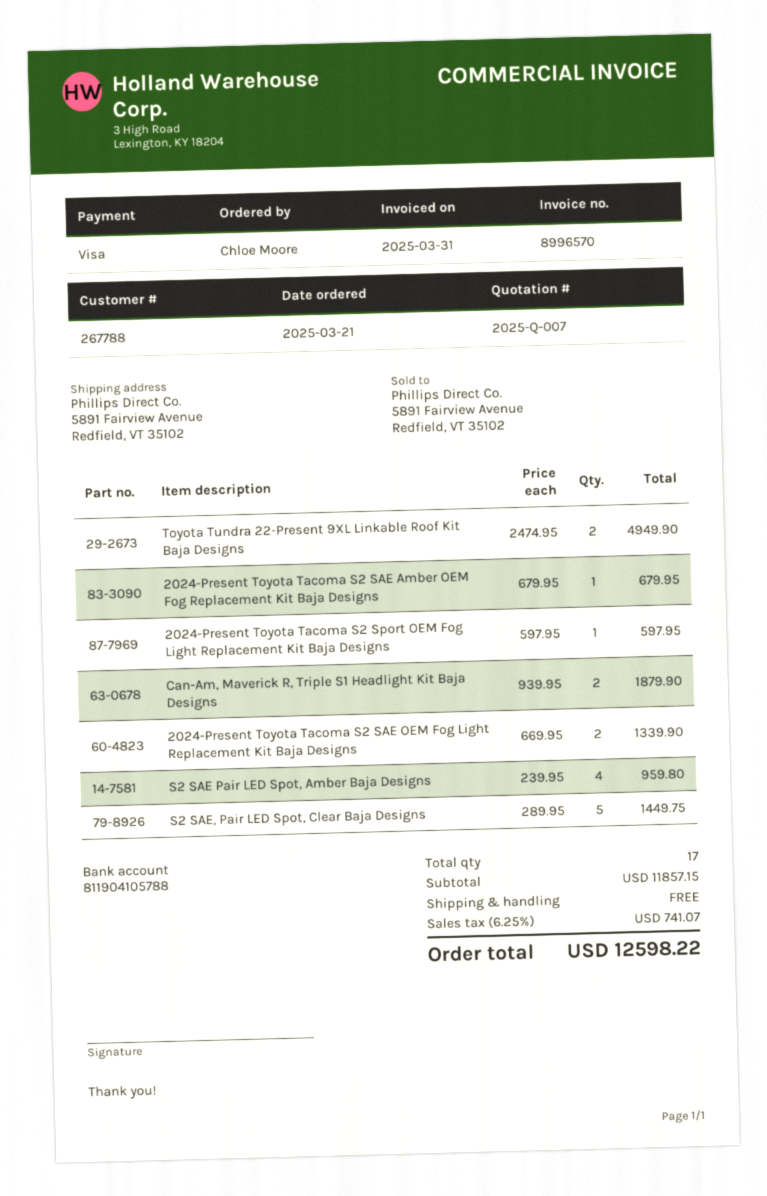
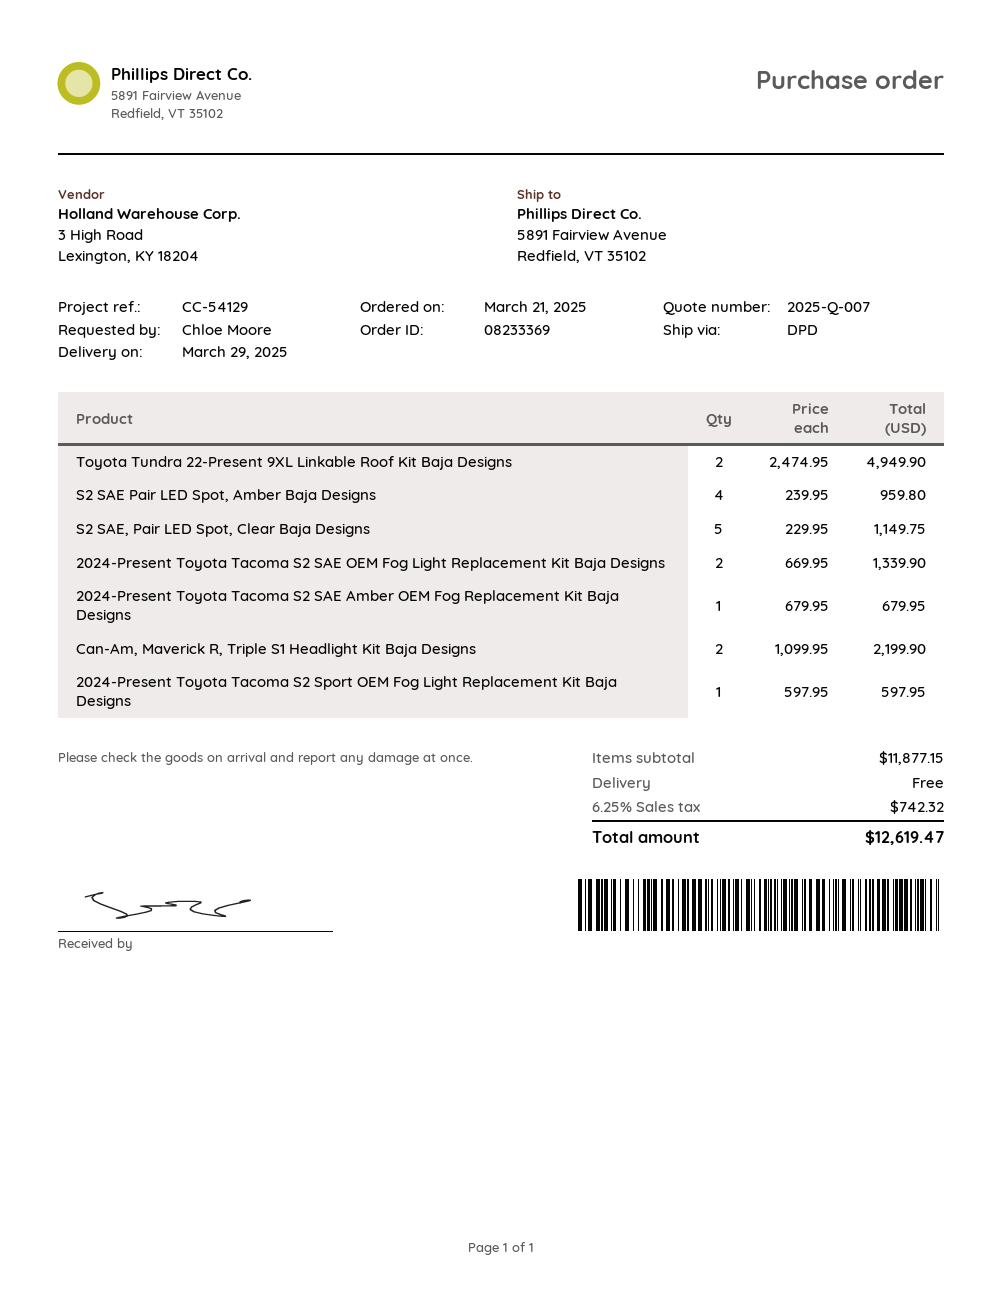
Can-Am, Maverick R, Triple S1 Headlight Kit Baja Designs: 2 x 939.95 = 1879.90 -> 2 x 1099.95 = 2199.90
S2 SAE, Pair LED Spot, Clear Baja Designs: 5 x 289.95 = 1449.75 -> 5 x 229.95 = 1149.75
subtotal: 11857.15 -> 11877.15
tax: 6.25% = 741.07 -> 6.25% = 742.32
total: 12598.22 -> 12619.47

